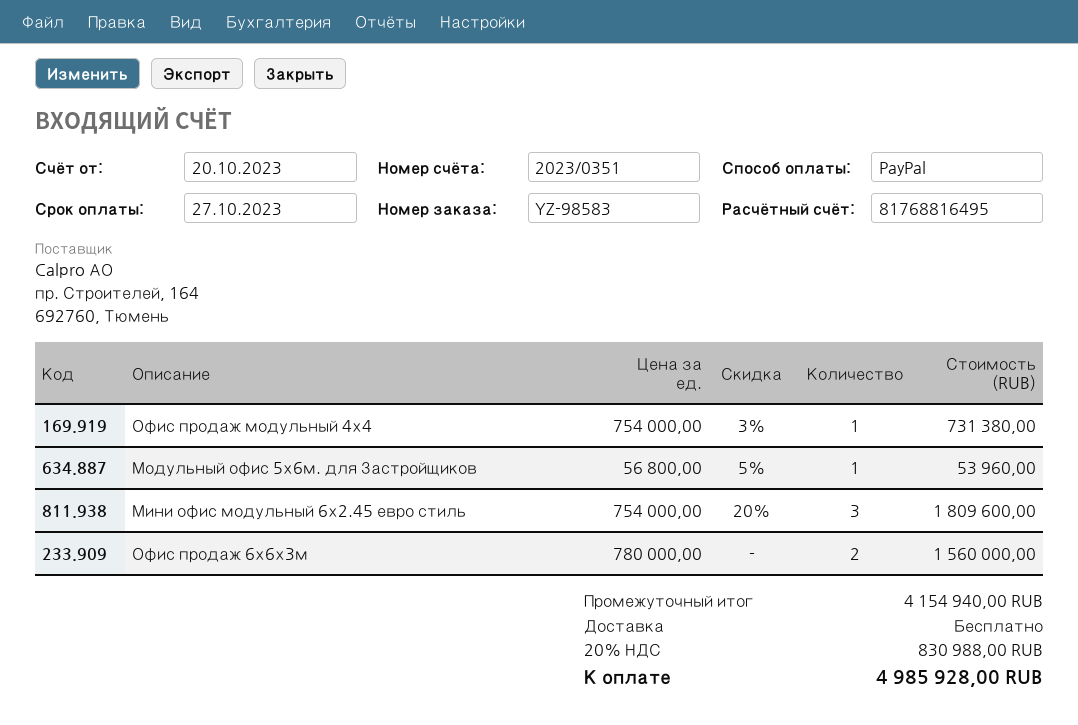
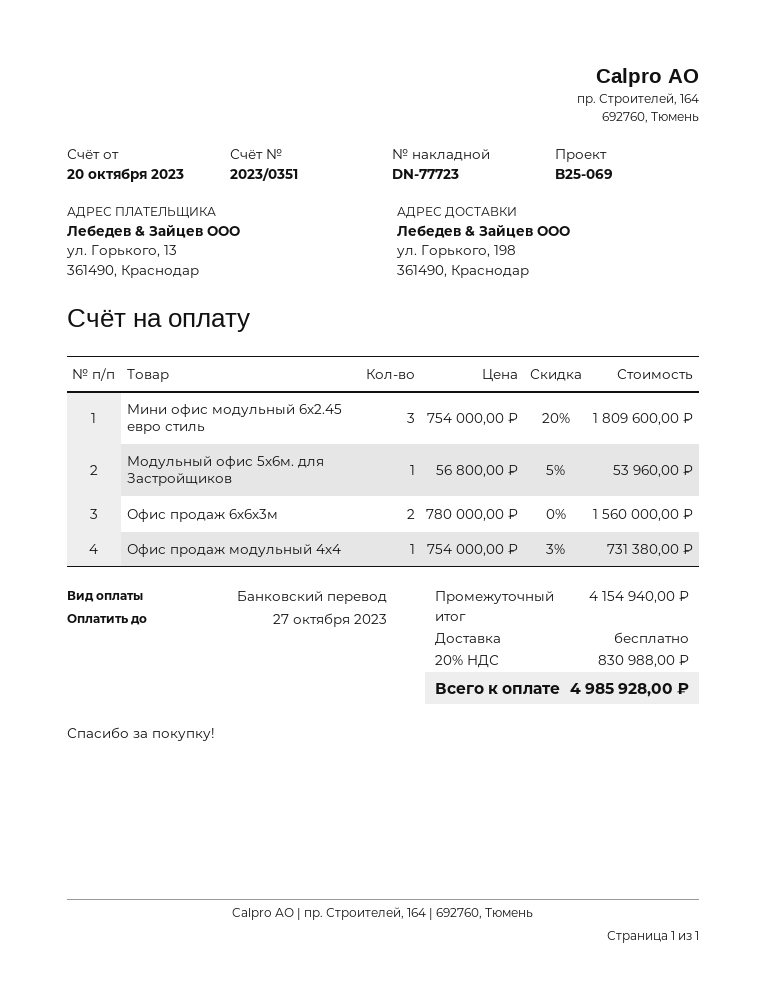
payment method: PayPal -> bank transfer

